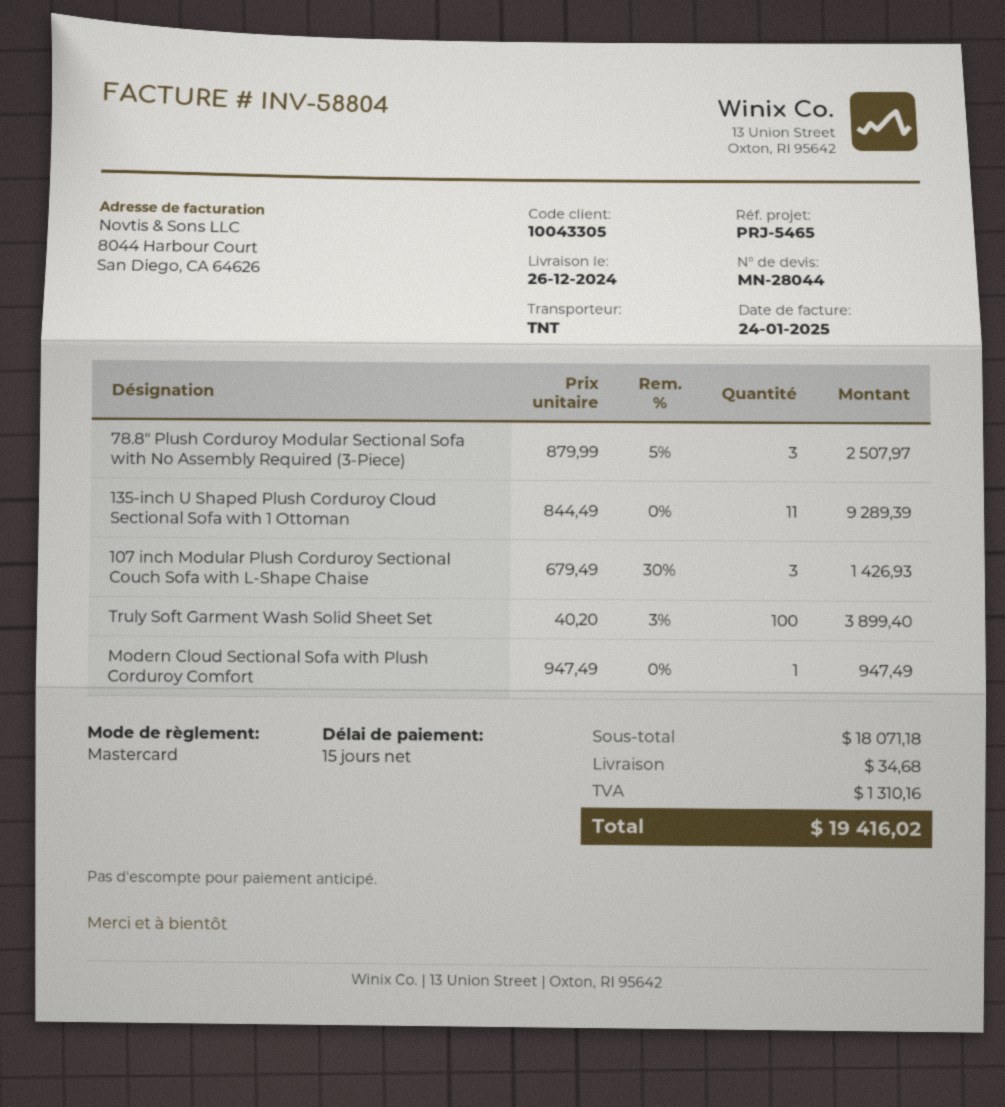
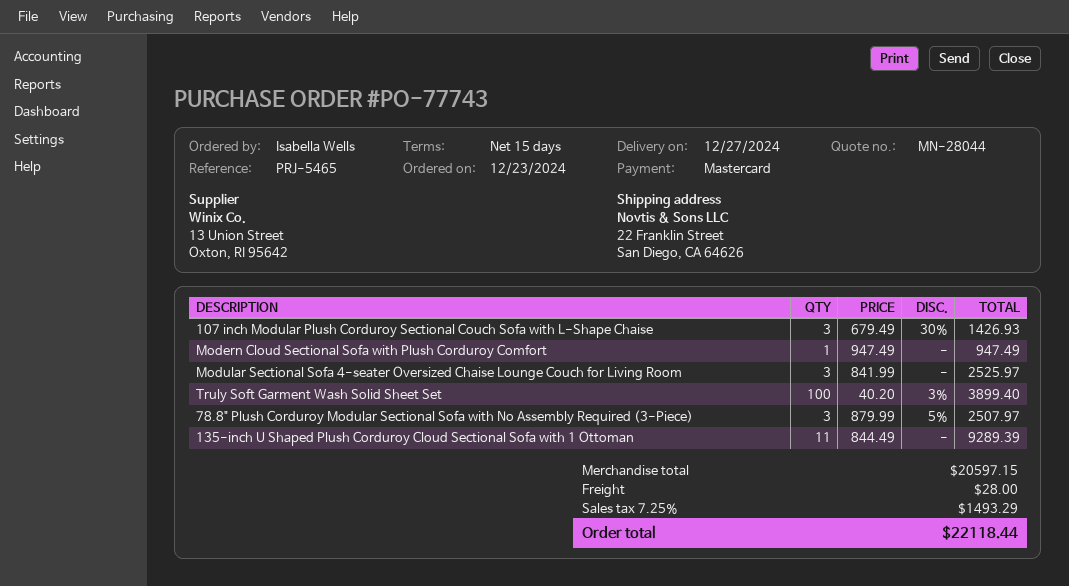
delivery date: 2024-12-26 -> 2024-12-27
Modular Sectional Sofa 4-seater Oversized Chaise Lounge Couch for Living Room: none -> 3 x 841.99 = 2525.97
subtotal: 18071.18 -> 20597.15
shipping: 34.68 -> 28.00
tax: 1310.16 -> 1493.29
total: 19416.02 -> 22118.44

